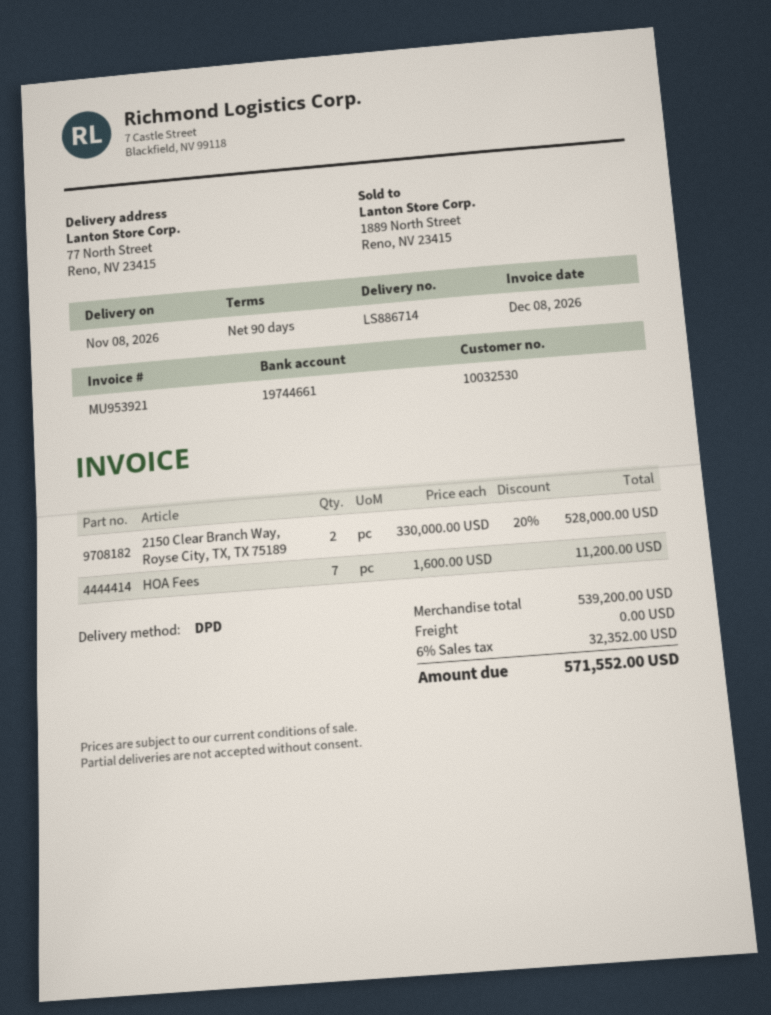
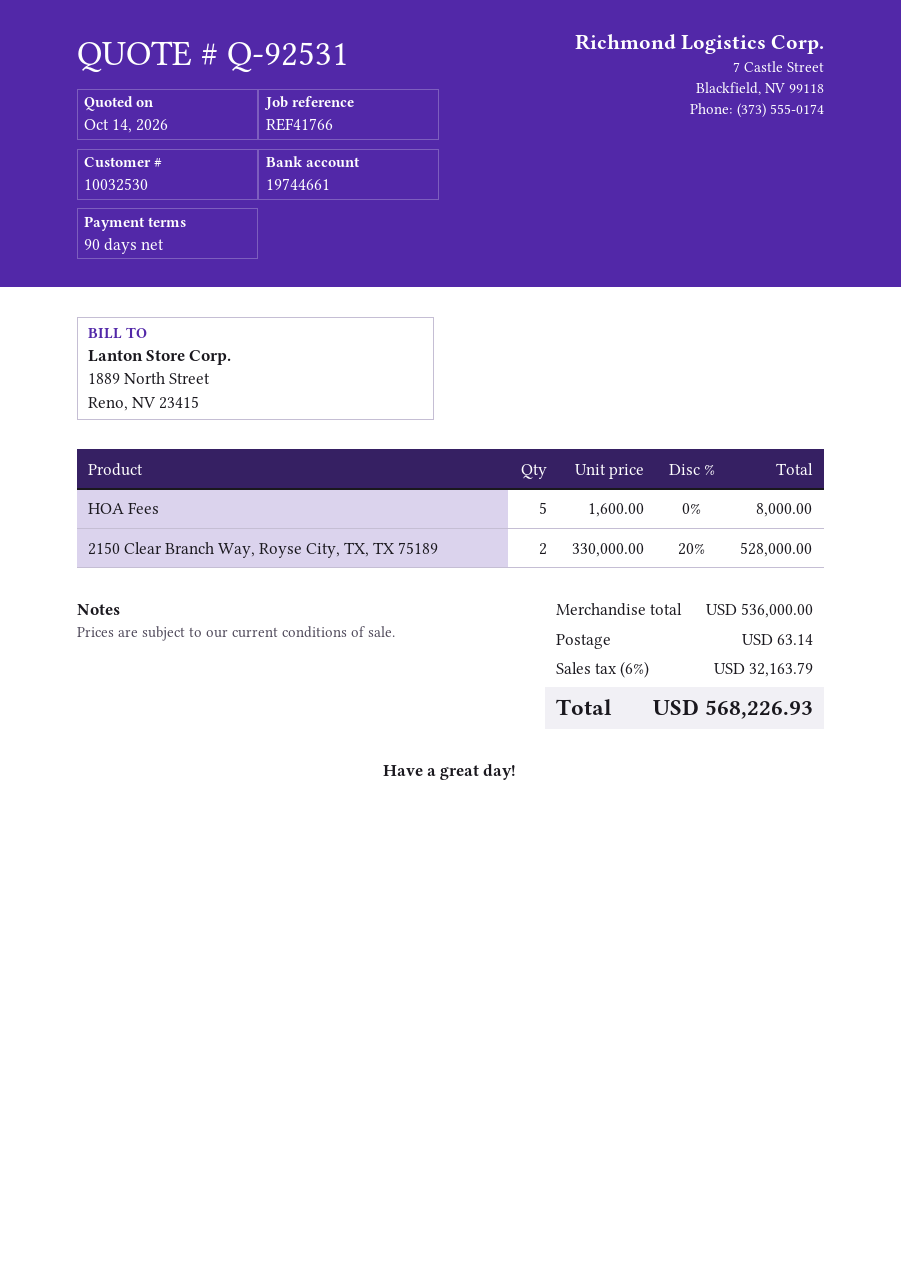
HOA Fees: 7 x 1600.00 = 11200.00 -> 5 x 1600.00 = 8000.00
subtotal: 539200.00 -> 536000.00
shipping: 0.00 -> 63.14
tax: 6% = 32352.00 -> 6% = 32163.79
total: 571552.00 -> 568226.93

